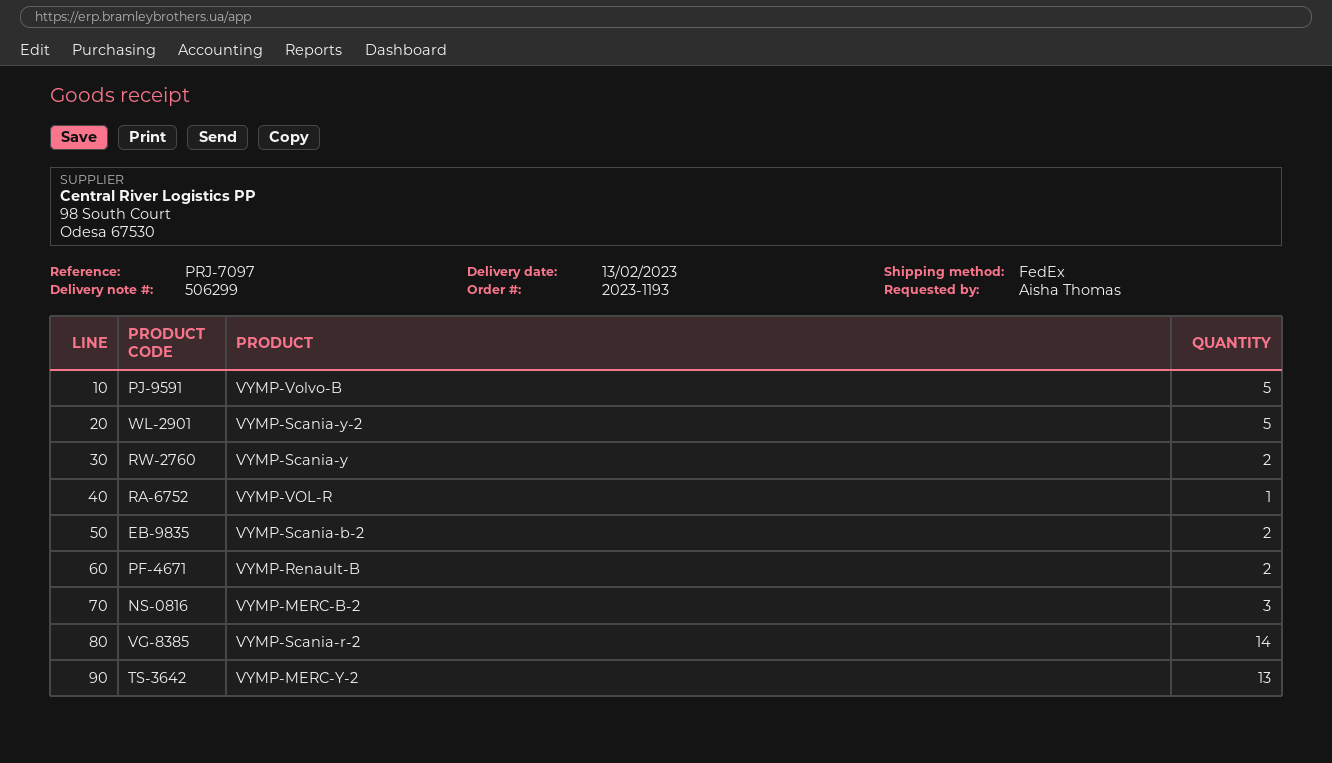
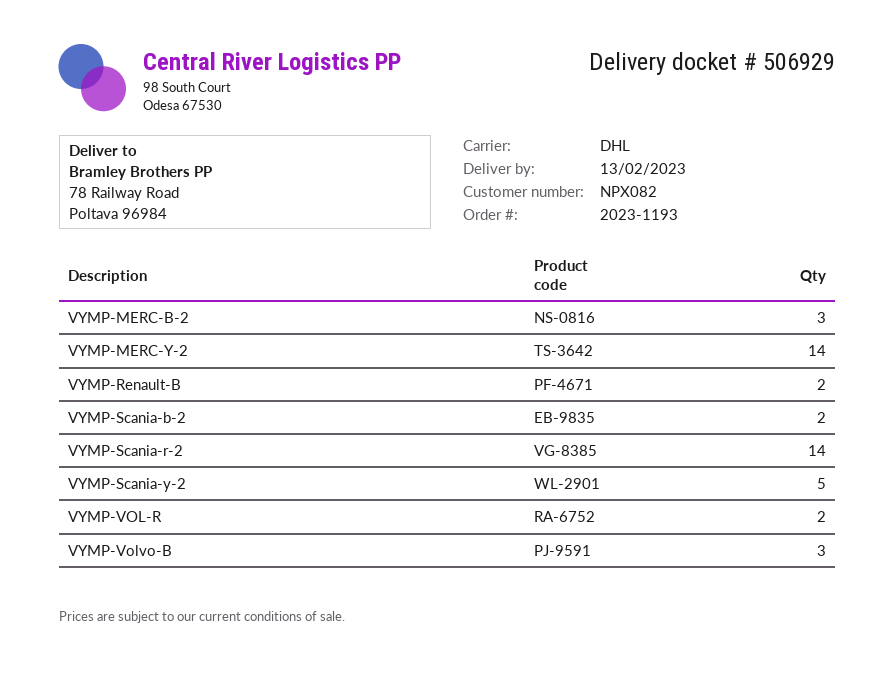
delivery note number: 506299 -> 506929
shipping method: FedEx -> DHL
VYMP-Volvo-B: 5 -> 3
VYMP-Scania-y: 2 -> none
VYMP-VOL-R: 1 -> 2
VYMP-MERC-Y-2: 13 -> 14

